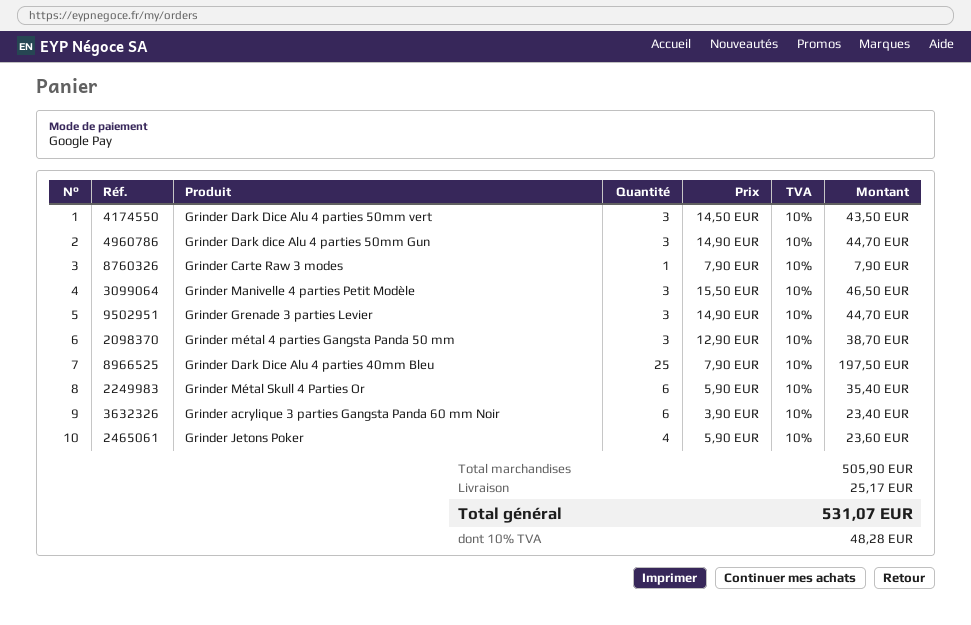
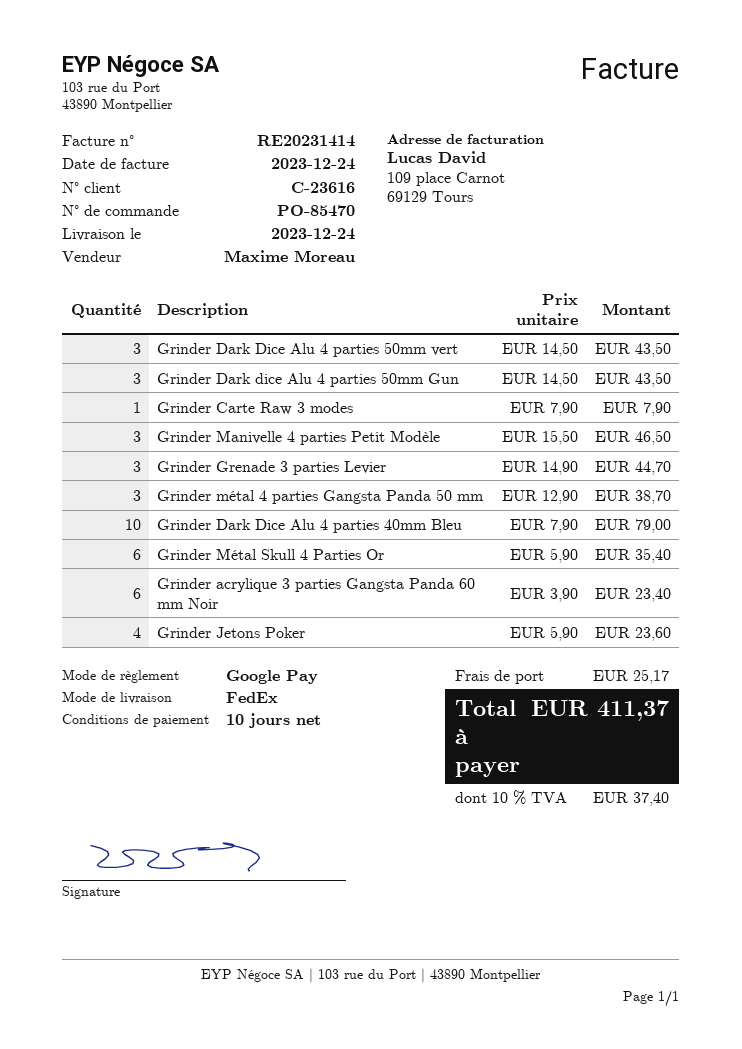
Grinder Dark dice Alu 4 parties 50mm Gun: 3 x 14.90 = 44.70 -> 3 x 14.50 = 43.50
Grinder Dark Dice Alu 4 parties 40mm Bleu: 25 x 7.90 = 197.50 -> 10 x 7.90 = 79.00
tax: 10% = 48.28 -> 10% = 37.40
total: 531.07 -> 411.37

